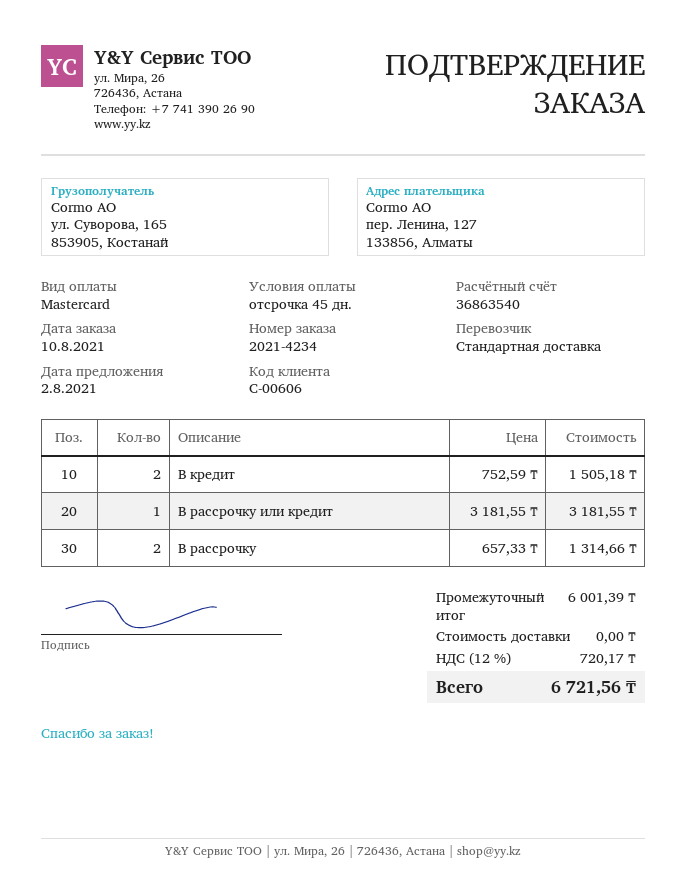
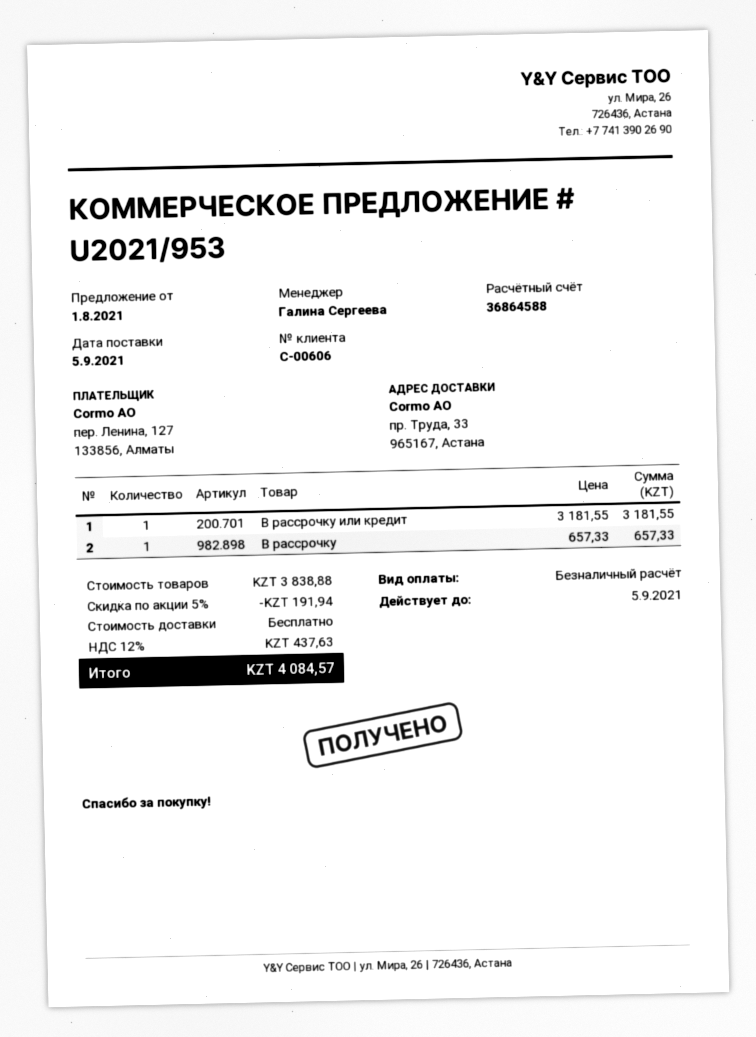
quote date: 2021-08-02 -> 2021-08-01
payment method: Mastercard -> bank transfer
bank account: 36863540 -> 36864588
ship to: ул. Суворова, 165, 853905, Костанай -> пр. Труда, 33, 965167, Астана
В кредит: 2 x 752.59 = 1505.18 -> none
В рассрочку: 2 x 657.33 = 1314.66 -> 1 x 657.33 = 657.33
subtotal: 6001.39 -> 3838.88
discount: none -> 5% = 191.94
tax: 12% = 720.17 -> 12% = 437.63
total: 6721.56 -> 4084.57

